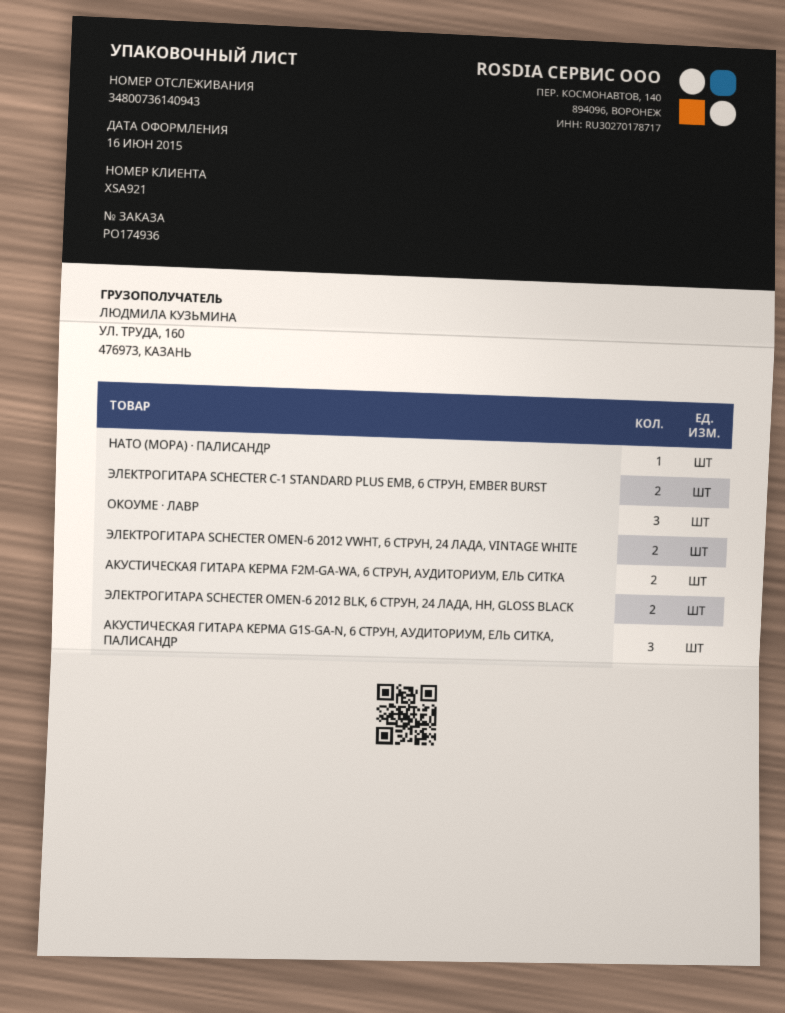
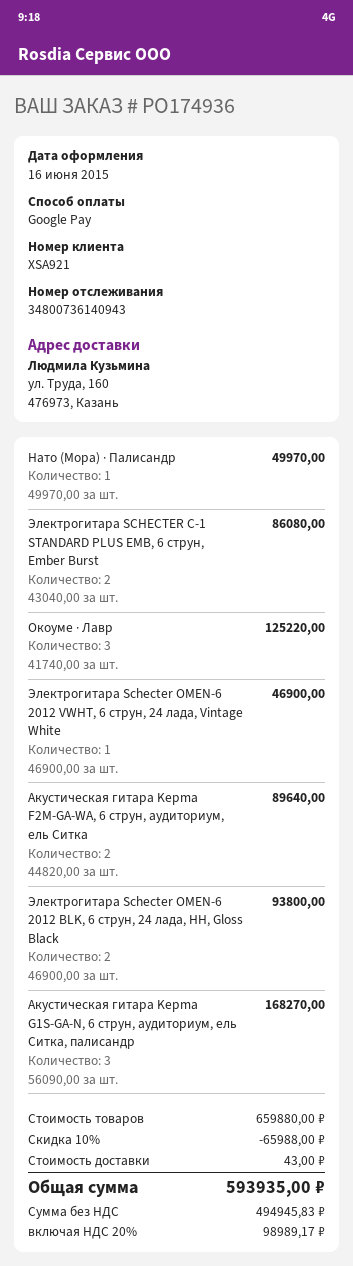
ЭЛЕКТРОГИТАРА SCHECTER OMEN-6 2012 VWHT, 6 СТРУН, 24 ЛАДА, VINTAGE WHITE: 2 -> 1

